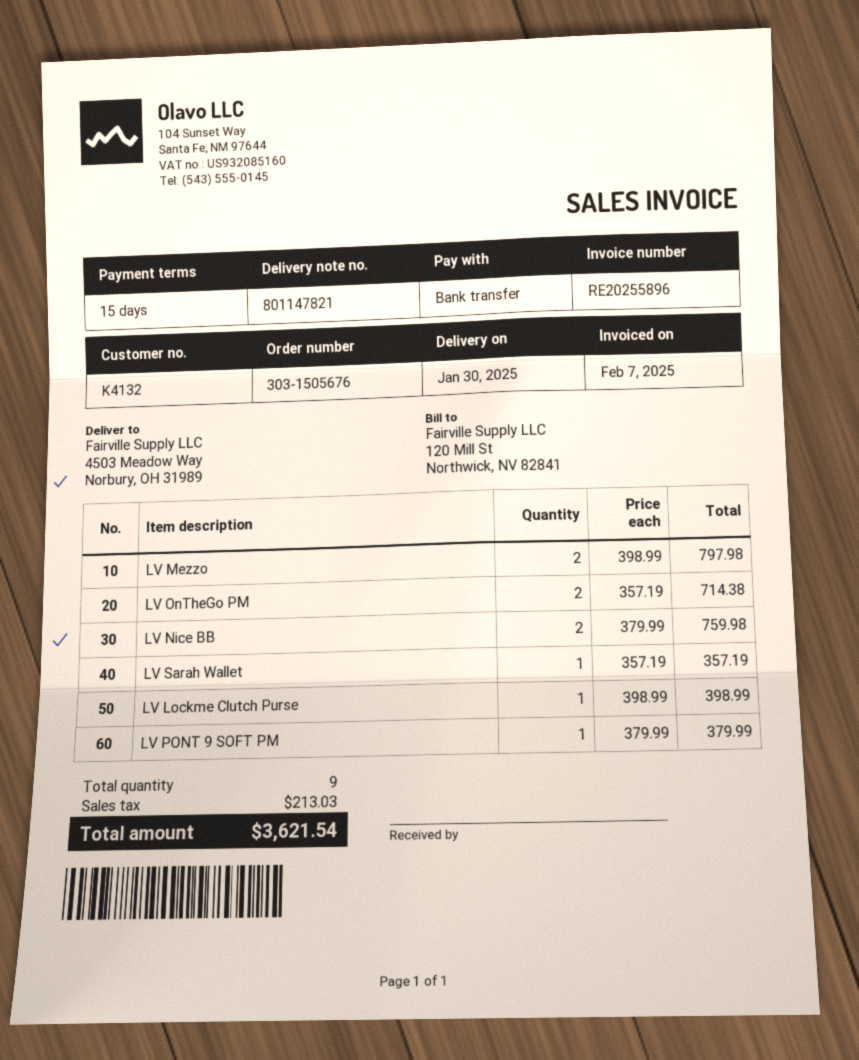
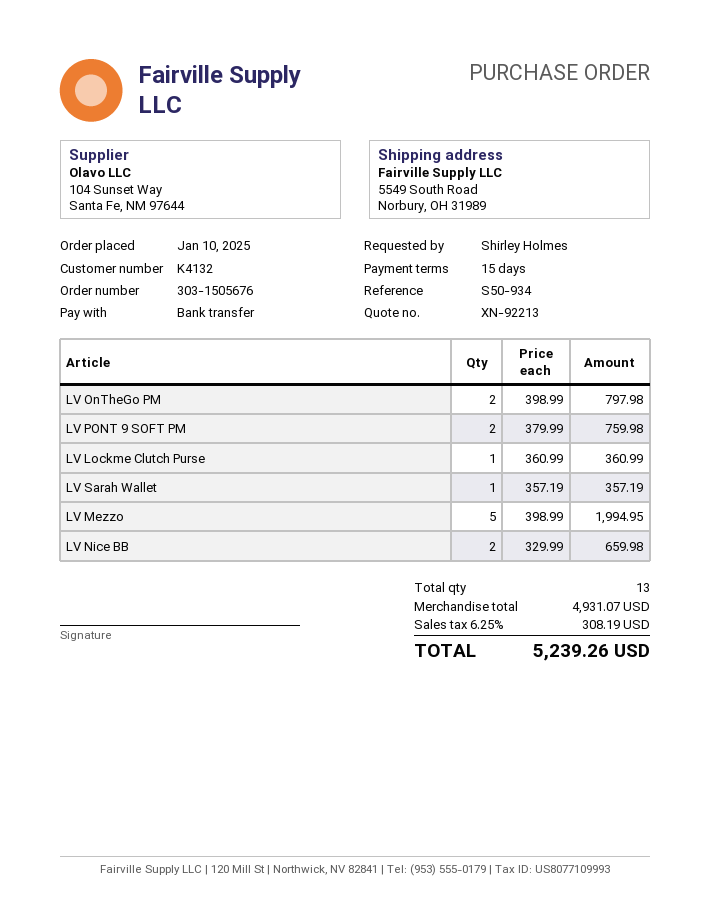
ship to: 4503 Meadow Way, Norbury, OH 31989 -> 5549 South Road, Norbury, OH 31989
LV Mezzo: 2 x 398.99 = 797.98 -> 5 x 398.99 = 1994.95
LV OnTheGo PM: 2 x 357.19 = 714.38 -> 2 x 398.99 = 797.98
LV Nice BB: 2 x 379.99 = 759.98 -> 2 x 329.99 = 659.98
LV Lockme Clutch Purse: 1 x 398.99 = 398.99 -> 1 x 360.99 = 360.99
LV PONT 9 SOFT PM: 1 x 379.99 = 379.99 -> 2 x 379.99 = 759.98
total quantity: 9 -> 13
tax: 213.03 -> 308.19
total: 3621.54 -> 5239.26

